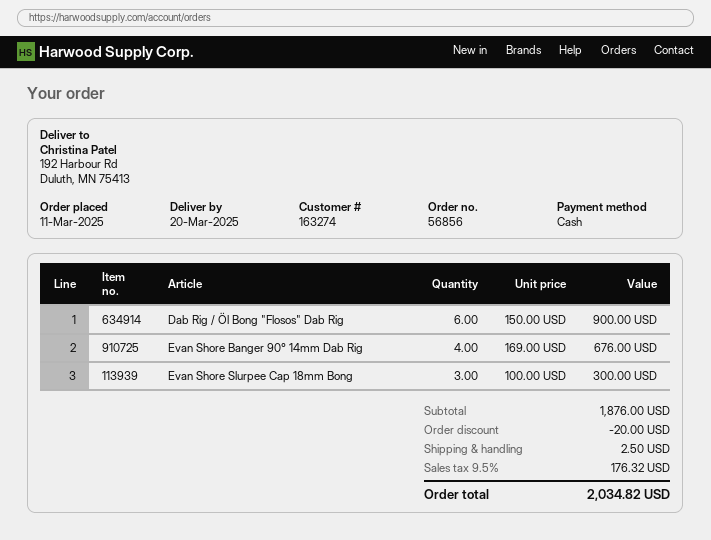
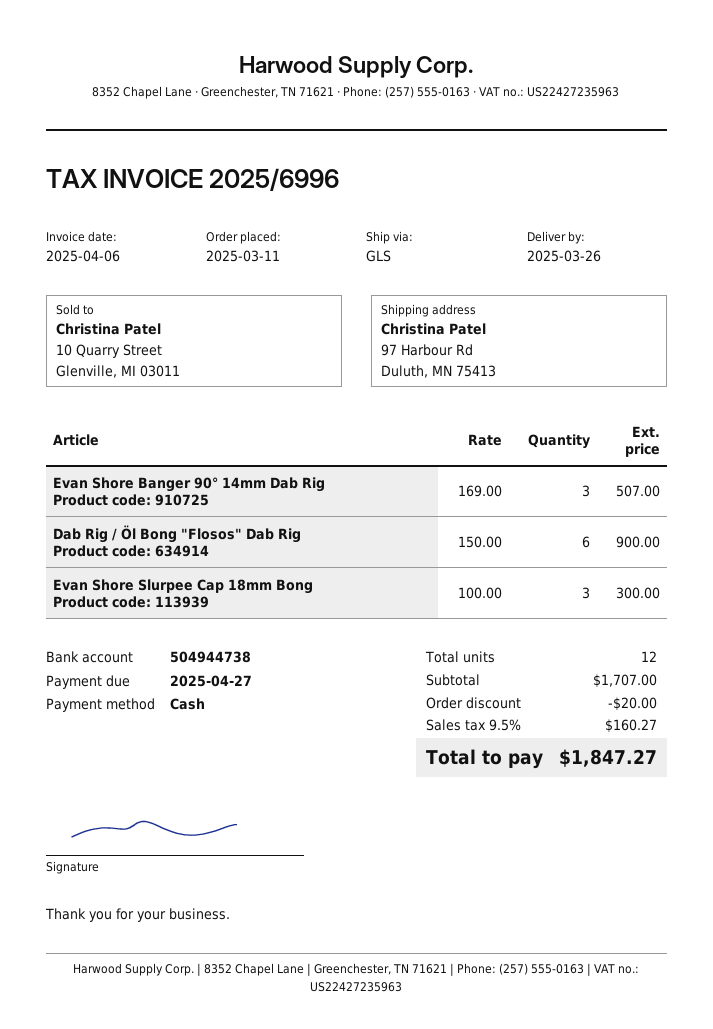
delivery date: 2025-03-20 -> 2025-03-26
ship to: 192 Harbour Rd, Duluth, MN 75413 -> 97 Harbour Rd, Duluth, MN 75413
Evan Shore Banger 90° 14mm Dab Rig: 4 x 169.00 = 676.00 -> 3 x 169.00 = 507.00
subtotal: 1876.00 -> 1707.00
shipping: 2.50 -> none
tax: 9.5% = 176.32 -> 9.5% = 160.27
total: 2034.82 -> 1847.27

